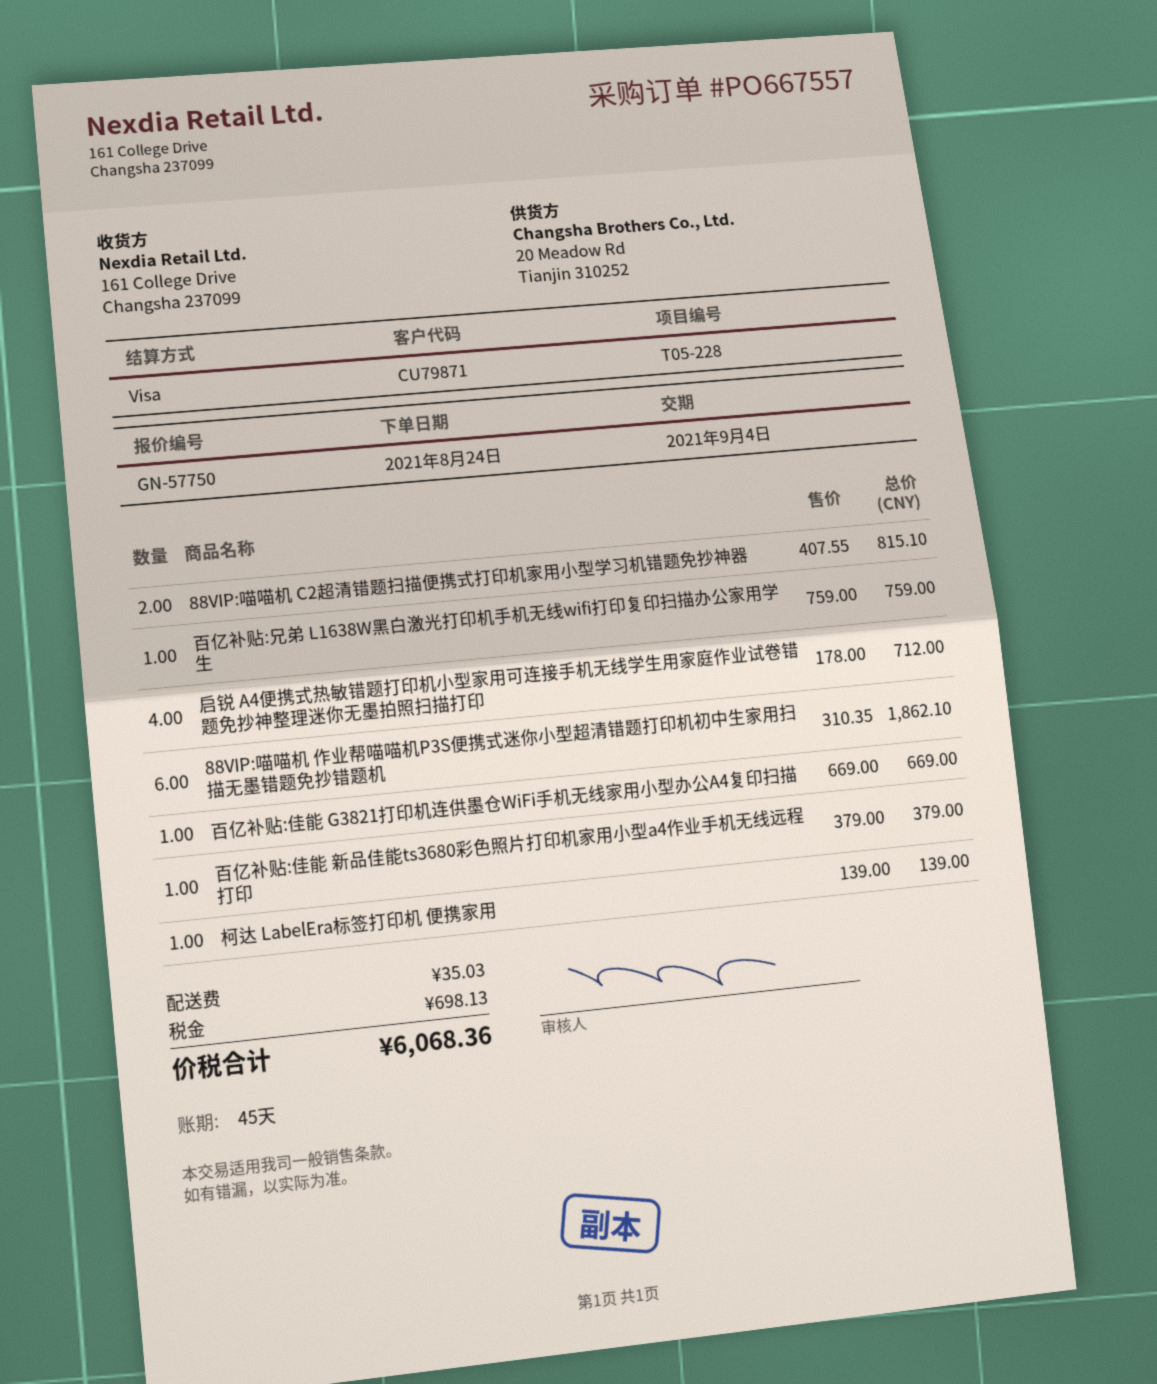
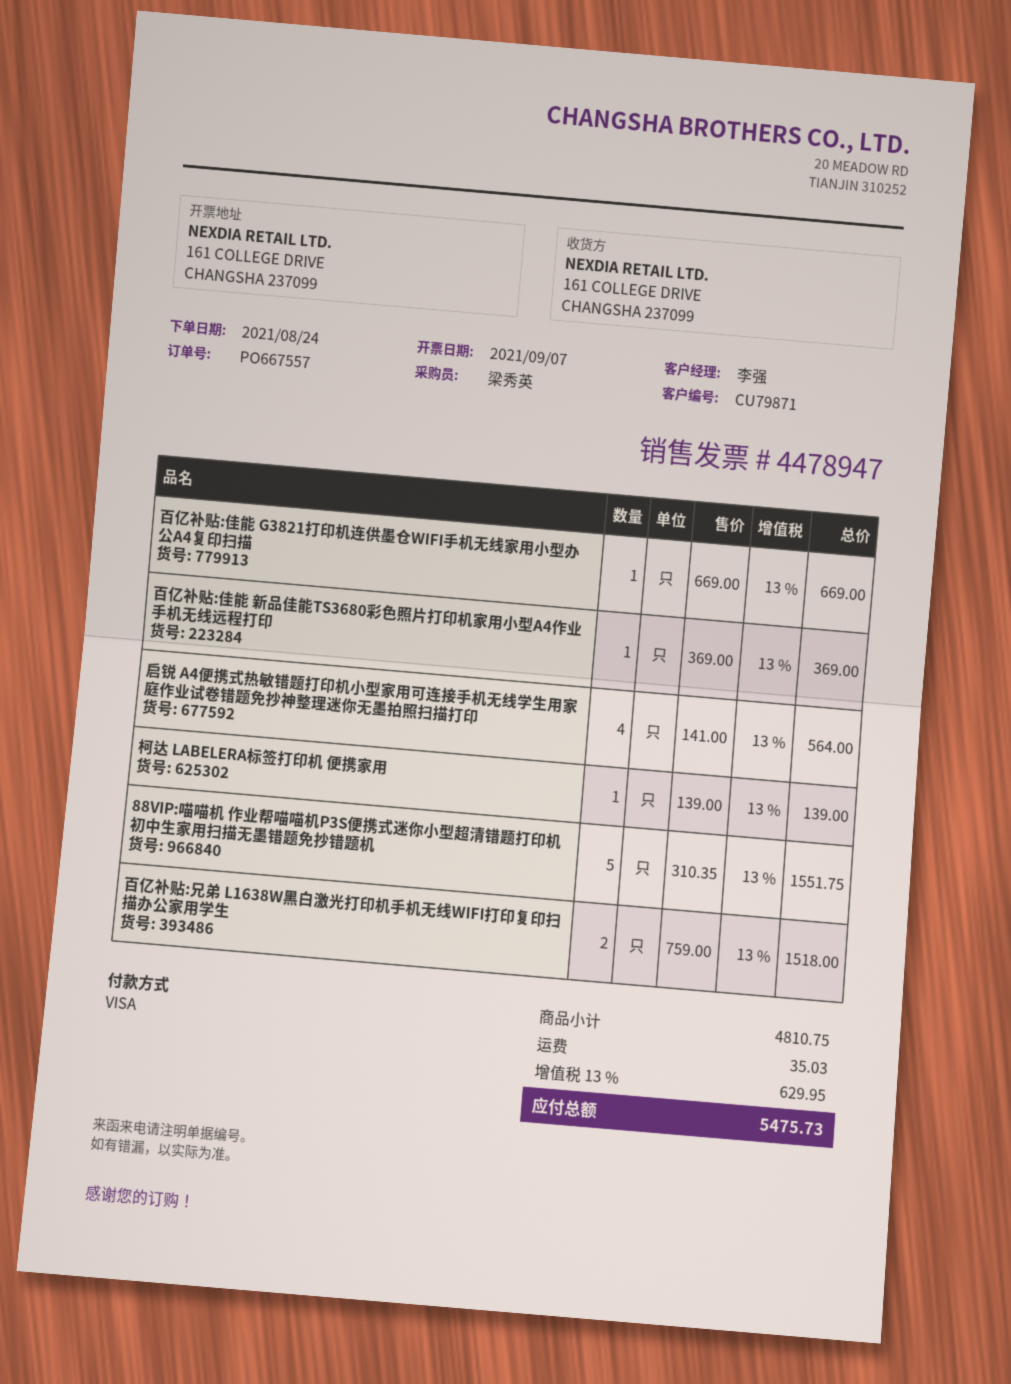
88VIP:喵喵机 C2超清错题扫描便携式打印机家用小型学习机错题免抄神器: 2 x 407.55 = 815.10 -> none
百亿补贴:兄弟 L1638W黑白激光打印机手机无线wifi打印复印扫描办公家用学生: 1 x 759.00 = 759.00 -> 2 x 759.00 = 1518.00
启锐 A4便携式热敏错题打印机小型家用可连接手机无线学生用家庭作业试卷错题免抄神整理迷你无墨拍照扫描打印: 4 x 178.00 = 712.00 -> 4 x 141.00 = 564.00
88VIP:喵喵机 作业帮喵喵机P3S便携式迷你小型超清错题打印机初中生家用扫描无墨错题免抄错题机: 6 x 310.35 = 1862.10 -> 5 x 310.35 = 1551.75
百亿补贴:佳能 新品佳能ts3680彩色照片打印机家用小型a4作业手机无线远程打印: 1 x 379.00 = 379.00 -> 1 x 369.00 = 369.00
tax: 698.13 -> 629.95
total: 6068.36 -> 5475.73

